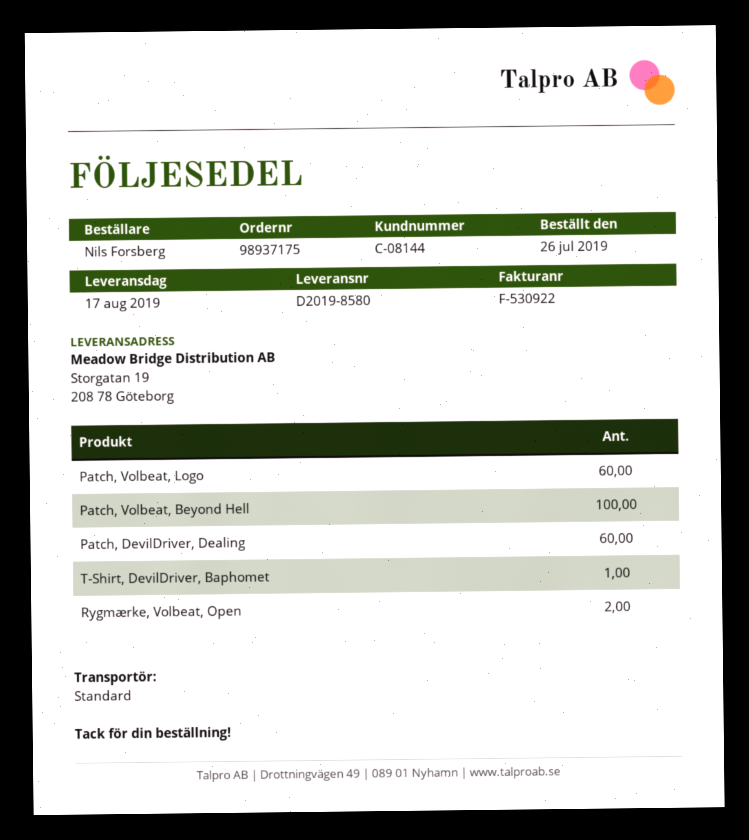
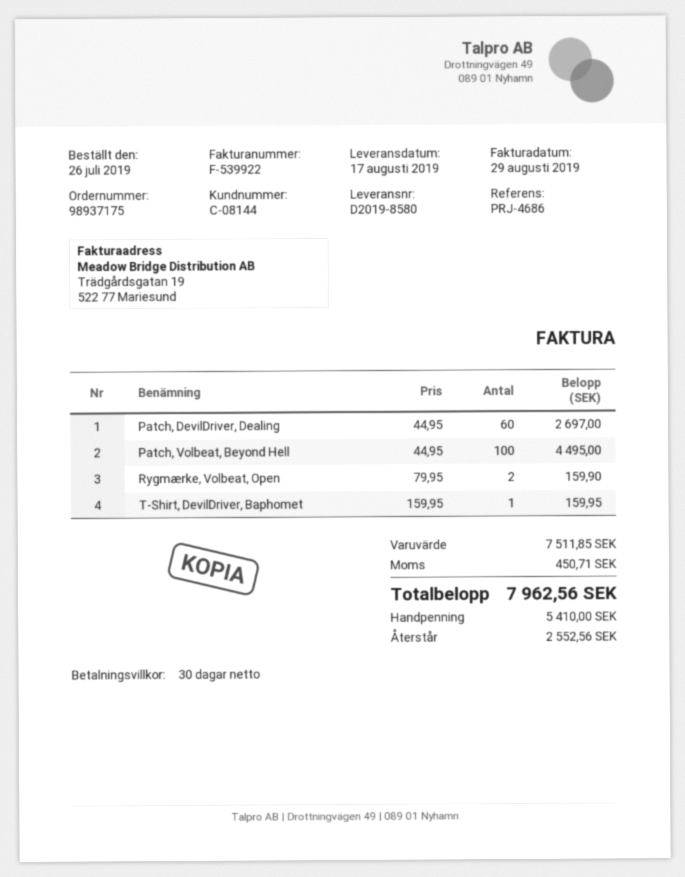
invoice number: F-530922 -> F-539922
Patch, Volbeat, Logo: 60 -> none

